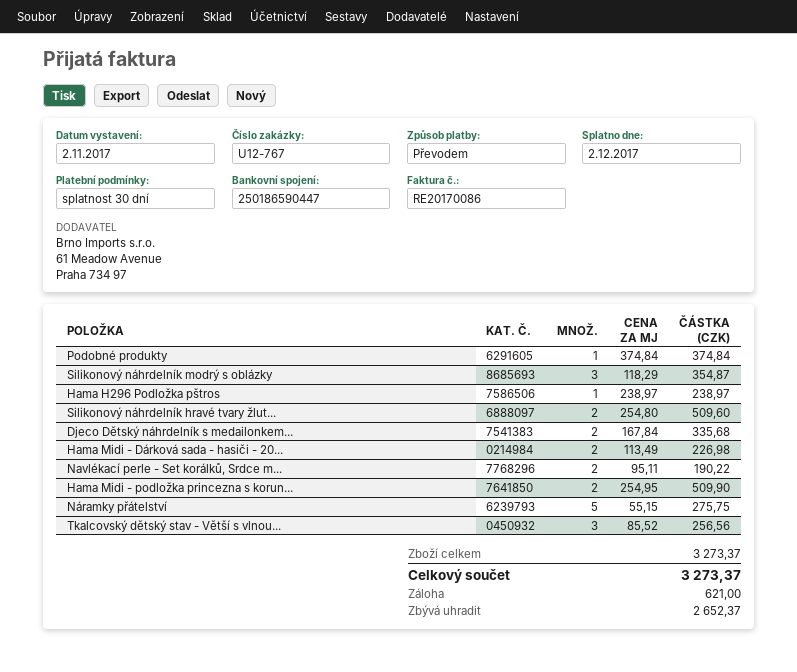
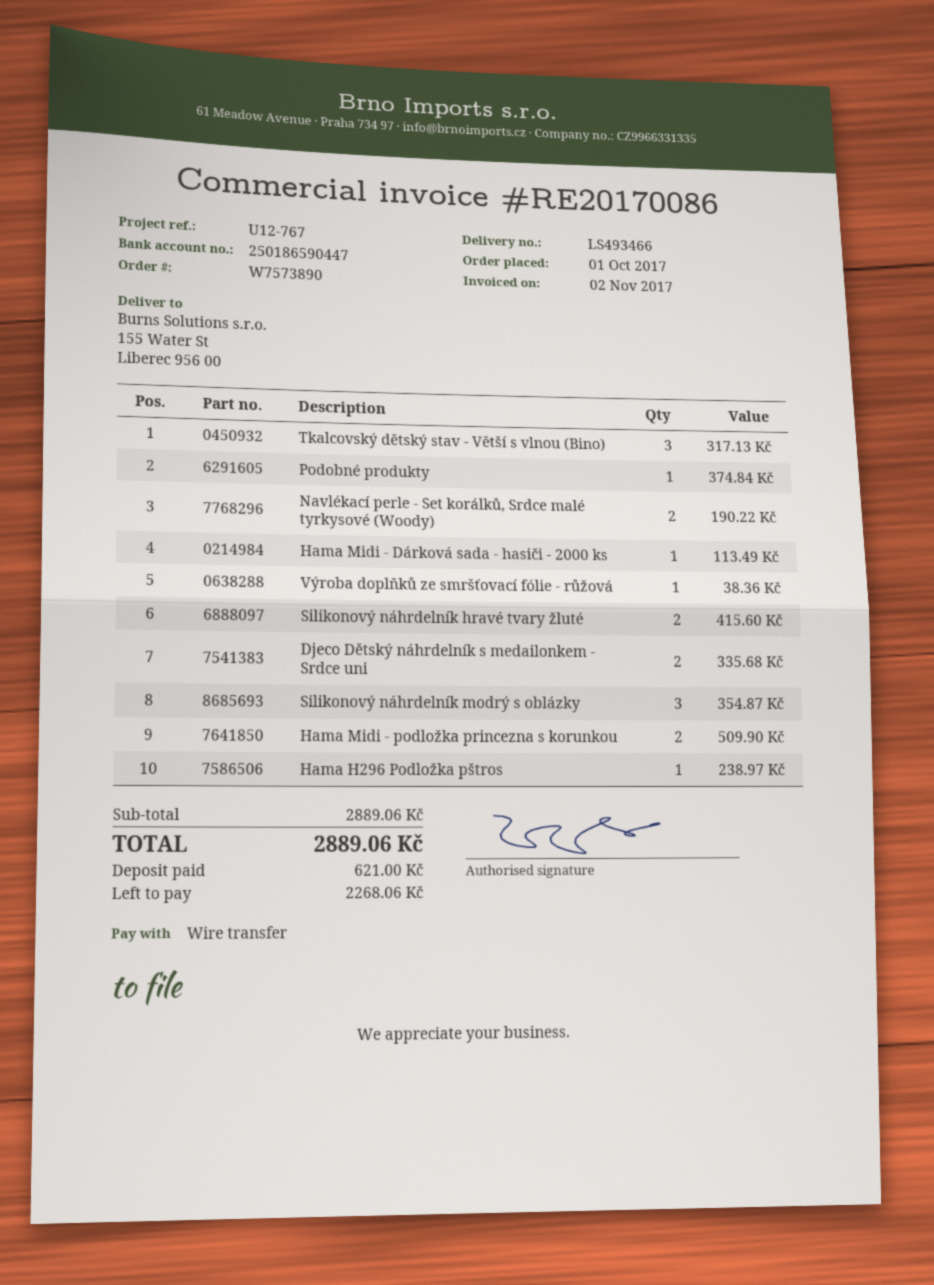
Silikonový náhrdelník hravé tvary žlut...: 2 for 509.60 -> 2 for 415.60
Hama Midi - Dárková sada - hasiči - 20...: 2 for 226.98 -> 1 for 113.49
Náramky přátelství: 5 for 275.75 -> none
Tkalcovský dětský stav - Větší s vlnou...: 3 for 256.56 -> 3 for 317.13
Výroba doplňků ze smršťovací fólie - růžová: none -> 1 for 38.36
subtotal: 3273.37 -> 2889.06
total: 3273.37 -> 2889.06
balance: 2652.37 -> 2268.06

